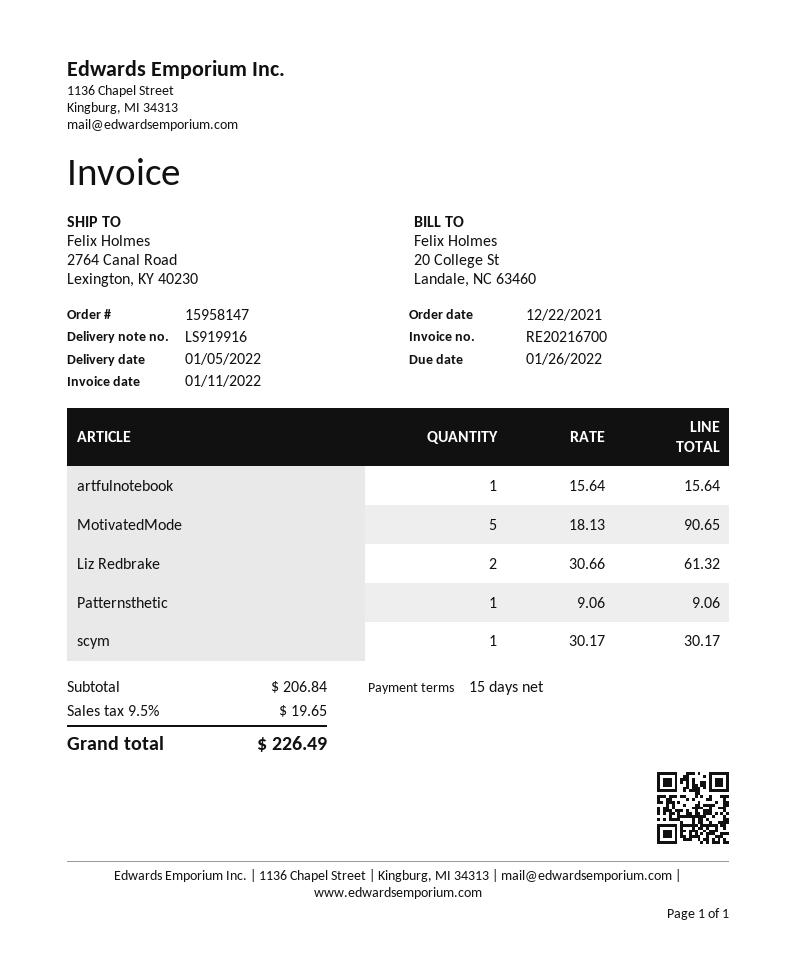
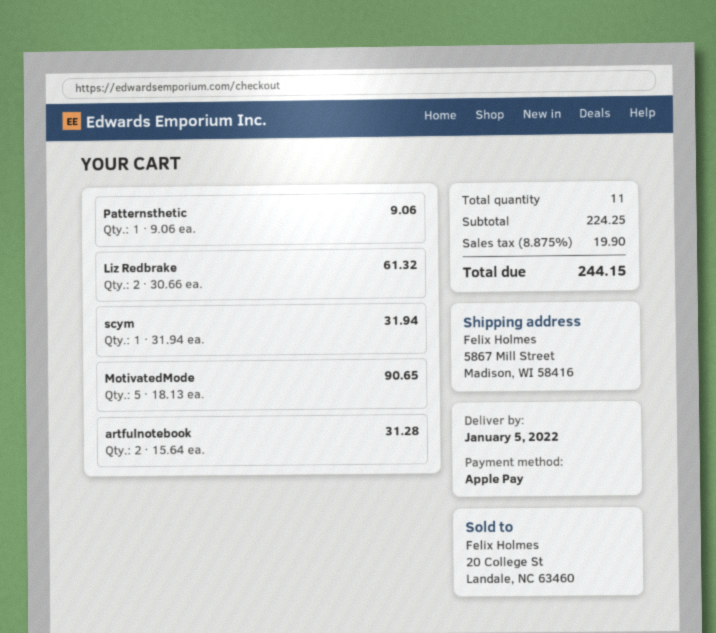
ship to: 2764 Canal Road, Lexington, KY 40230 -> 5867 Mill Street, Madison, WI 58416
artfulnotebook: 1 x 15.64 = 15.64 -> 2 x 15.64 = 31.28
scym: 1 x 30.17 = 30.17 -> 1 x 31.94 = 31.94
subtotal: 206.84 -> 224.25
tax: 9.5% = 19.65 -> 8.875% = 19.90
total: 226.49 -> 244.15

